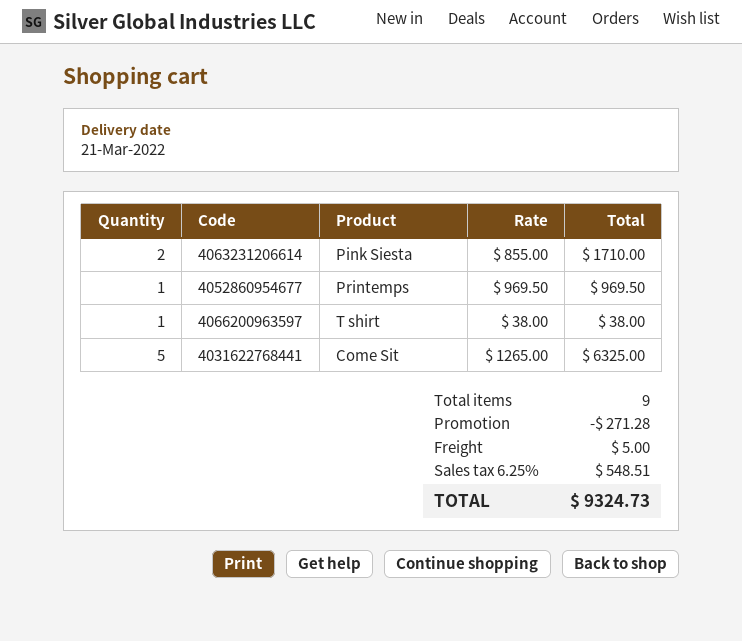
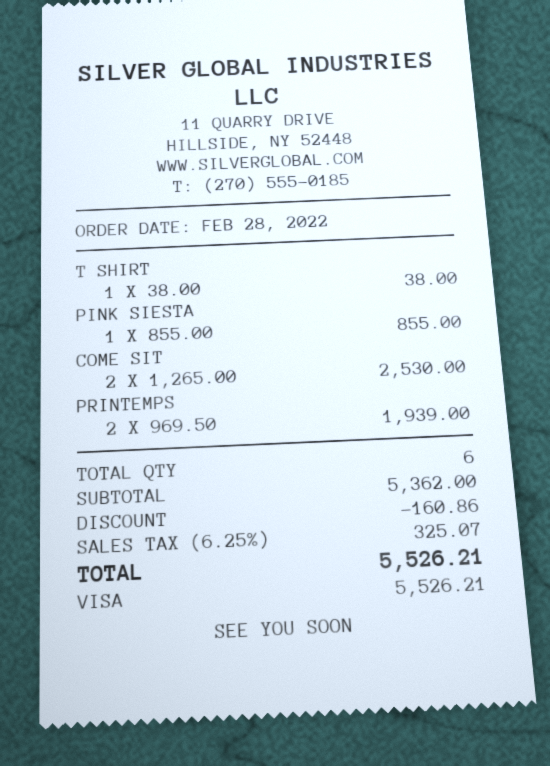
Pink Siesta: 2 x 855.00 = 1710.00 -> 1 x 855.00 = 855.00
Printemps: 1 x 969.50 = 969.50 -> 2 x 969.50 = 1939.00
Come Sit: 5 x 1265.00 = 6325.00 -> 2 x 1265.00 = 2530.00
total quantity: 9 -> 6
discount: 271.28 -> 160.86
shipping: 5.00 -> none
tax: 6.25% = 548.51 -> 6.25% = 325.07
total: 9324.73 -> 5526.21

